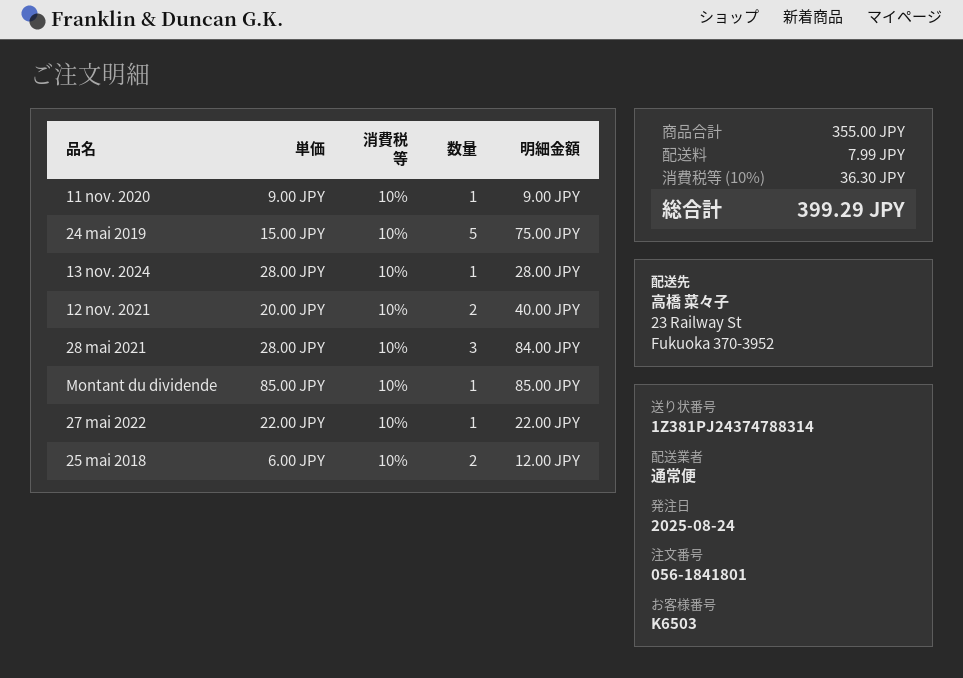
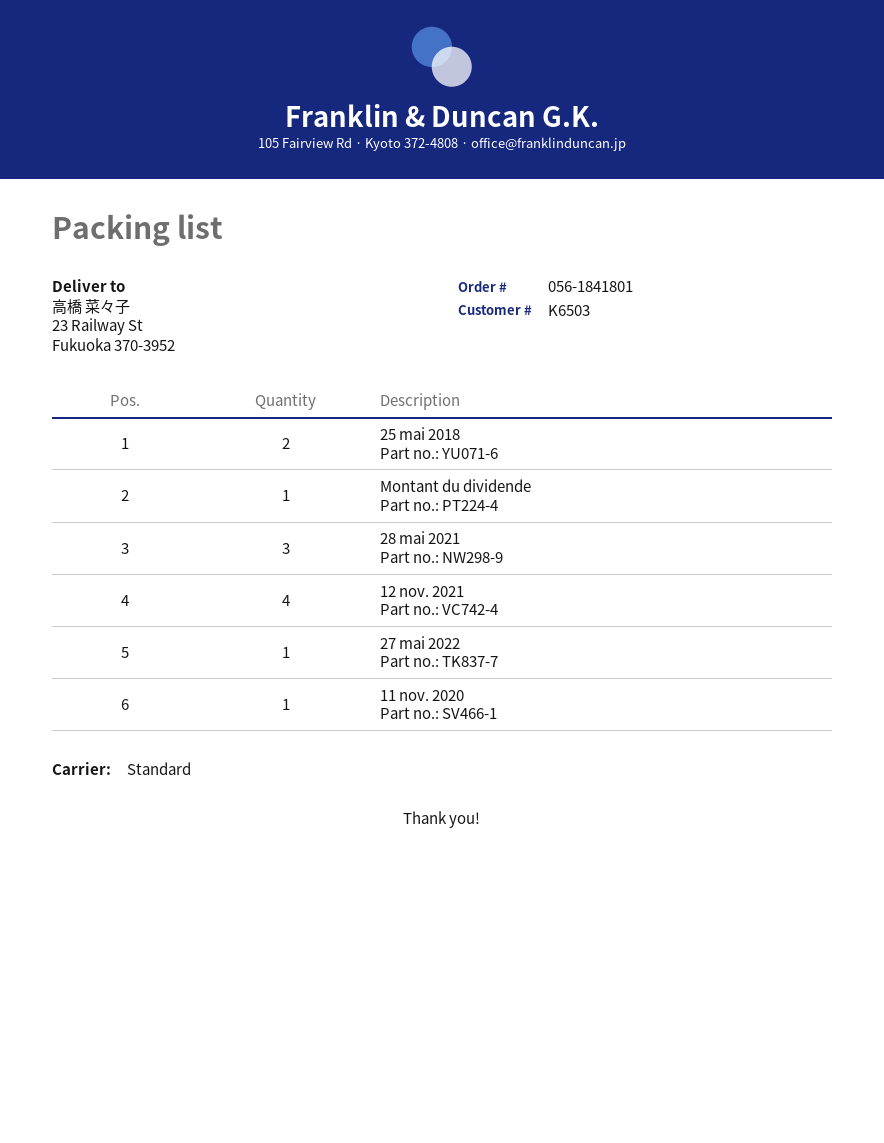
24 mai 2019: 5 -> none
13 nov. 2024: 1 -> none
12 nov. 2021: 2 -> 4

